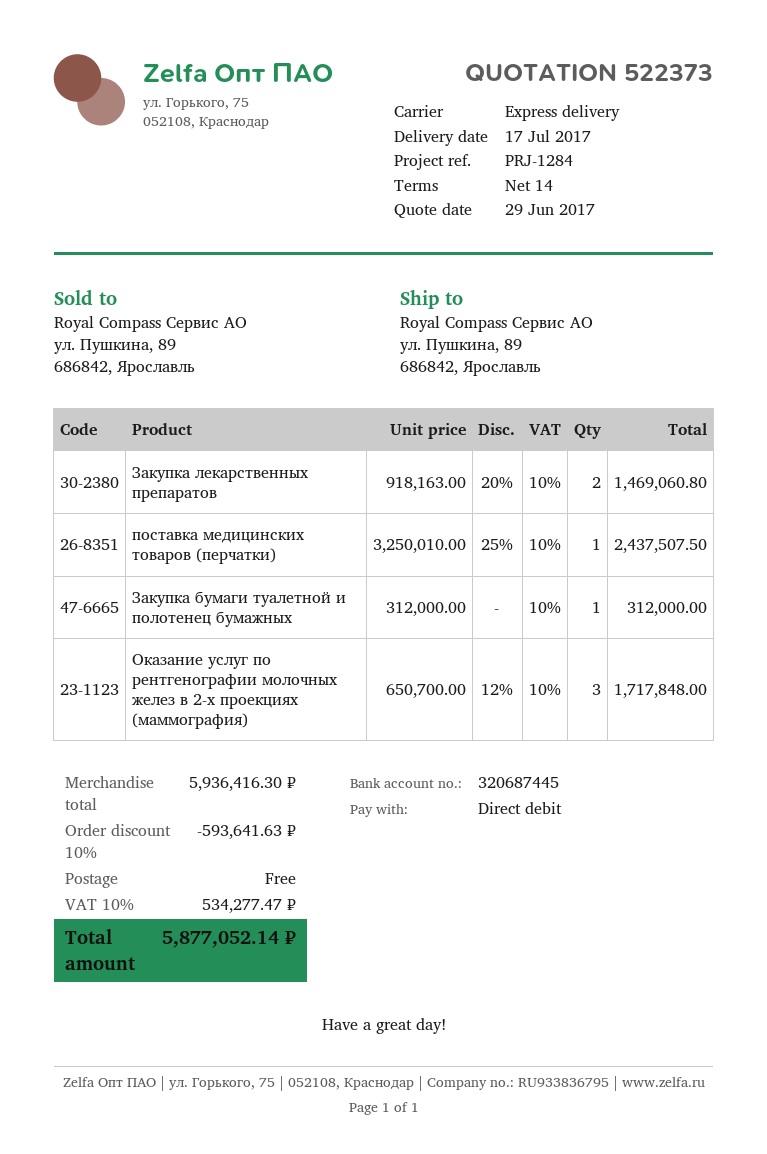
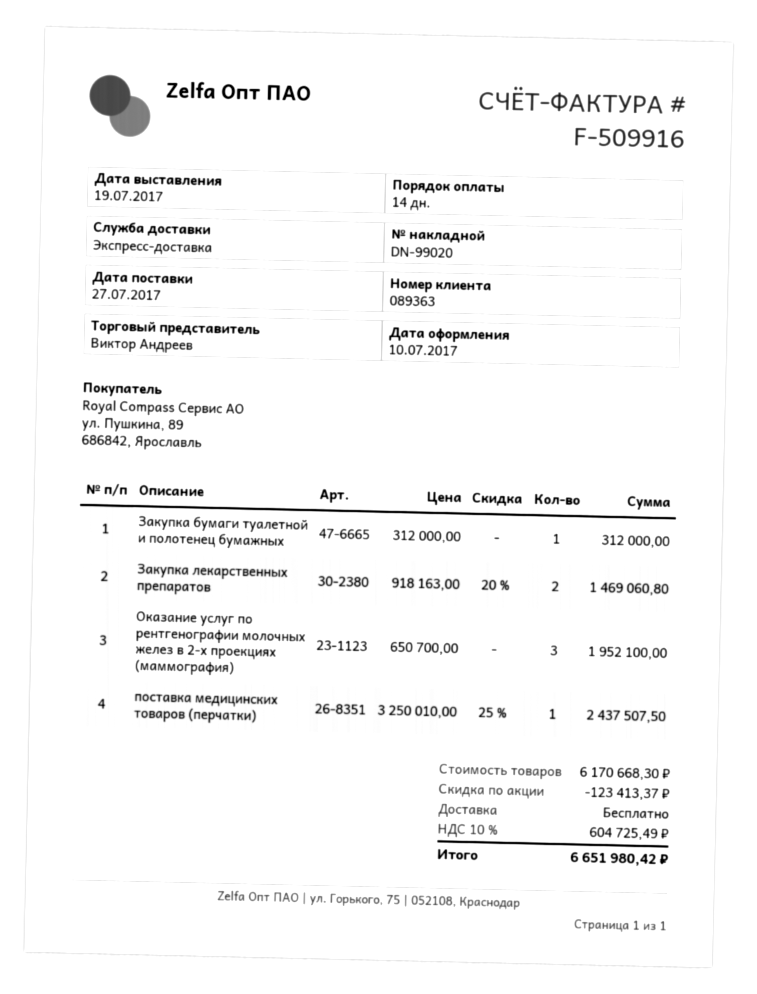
delivery date: 2017-07-17 -> 2017-07-27
Оказание услуг по рентгенографии молочных желез в 2-х проекциях (маммография): 3 x 650700.00 - 12% = 1717848.00 -> 3 x 650700.00 = 1952100.00
subtotal: 5936416.30 -> 6170668.30
discount: 593641.63 -> 123413.37
tax: 10% = 534277.47 -> 10% = 604725.49
total: 5877052.14 -> 6651980.42

